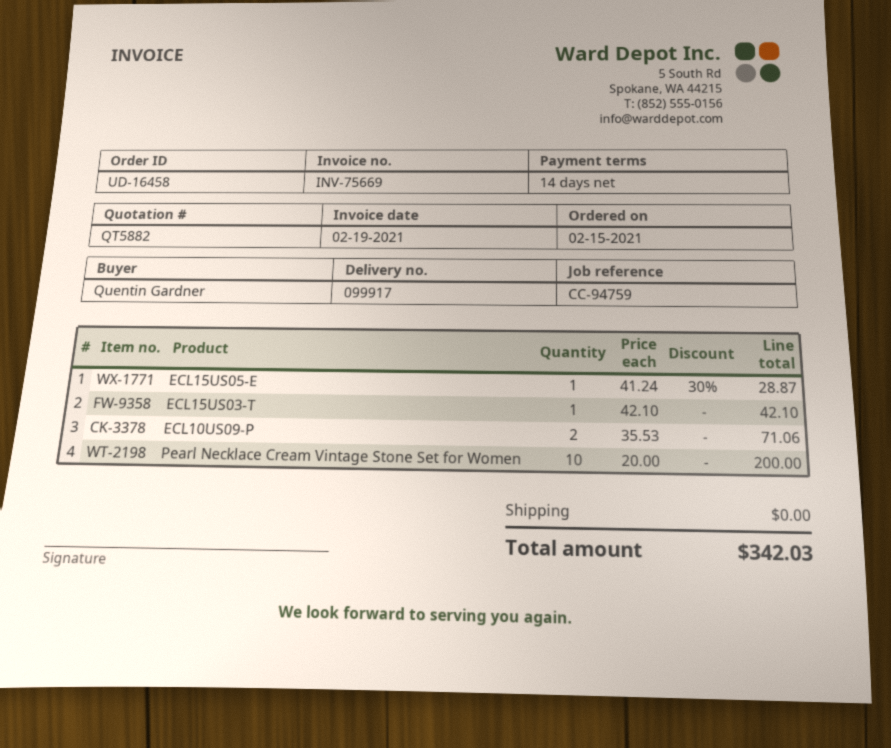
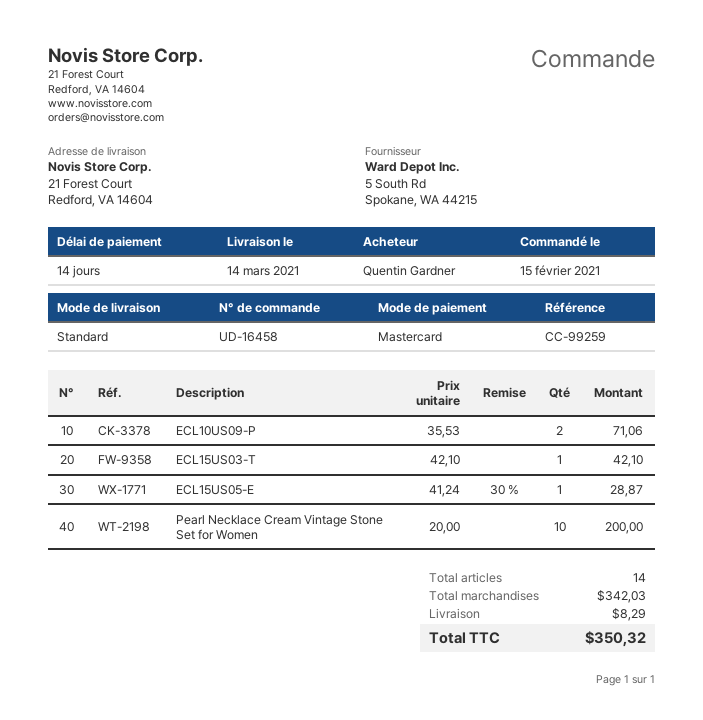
reference: CC-94759 -> CC-99259
shipping: 0.00 -> 8.29
total: 342.03 -> 350.32

